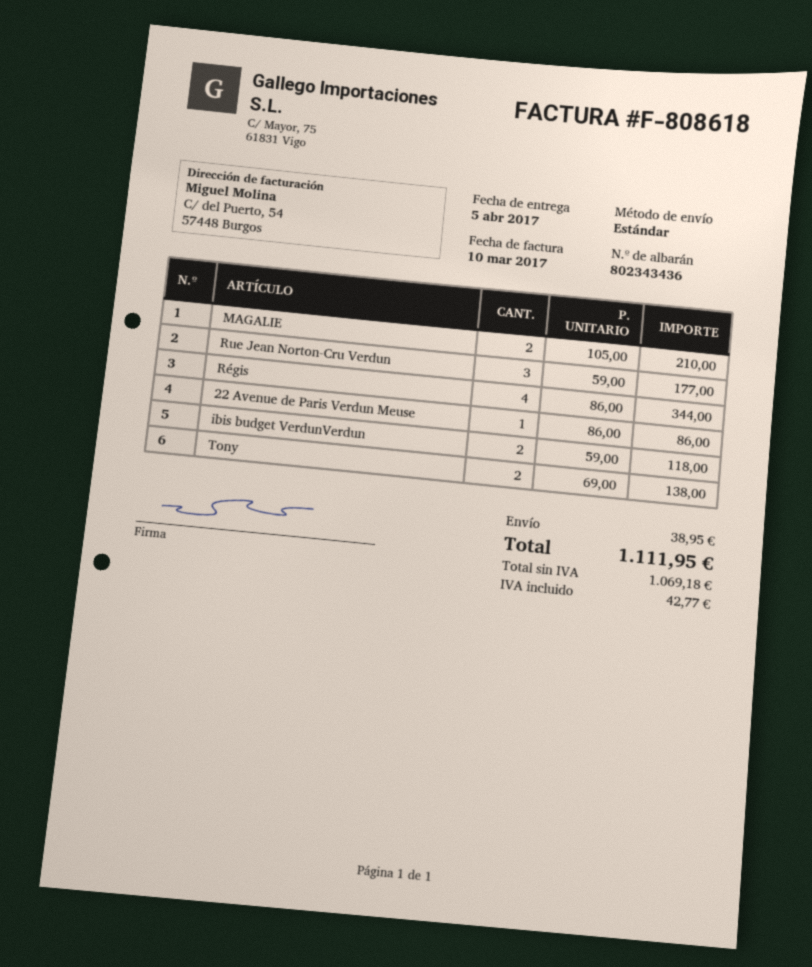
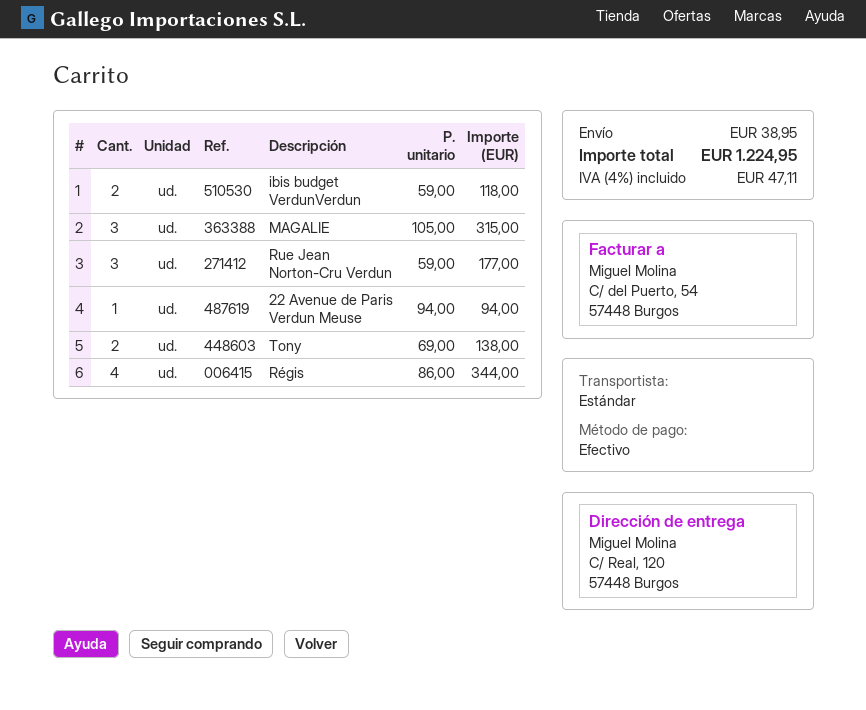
MAGALIE: 2 x 105.00 = 210.00 -> 3 x 105.00 = 315.00
22 Avenue de Paris Verdun Meuse: 1 x 86.00 = 86.00 -> 1 x 94.00 = 94.00
tax: 42.77 -> 47.11
total: 1111.95 -> 1224.95

